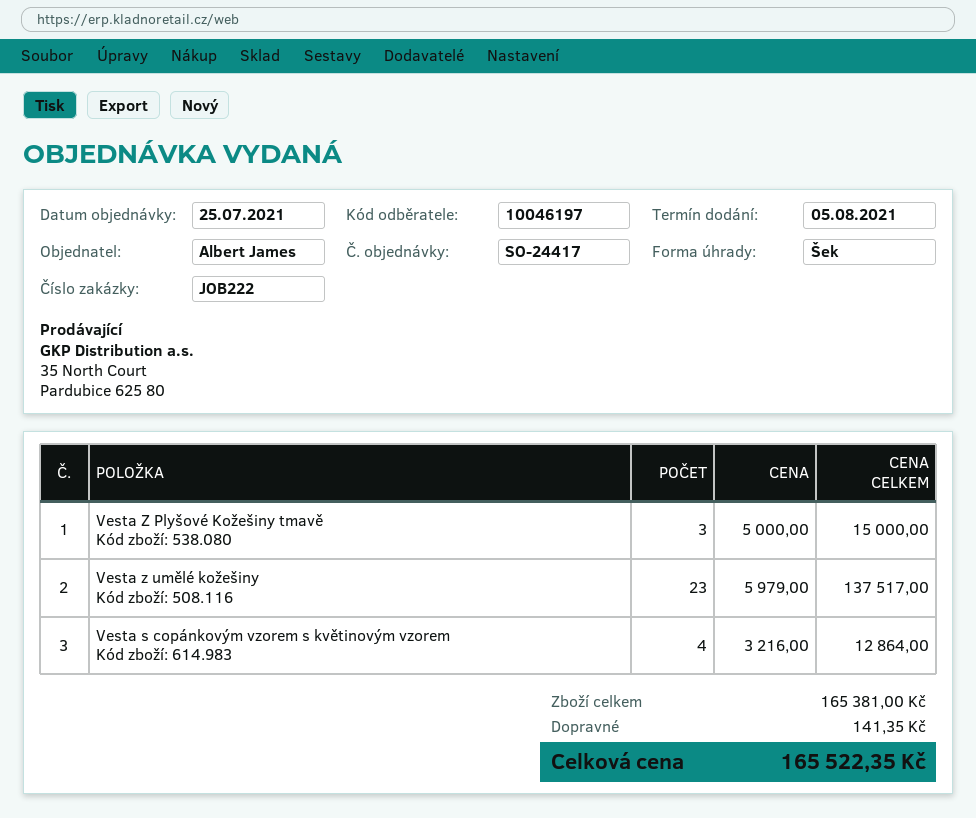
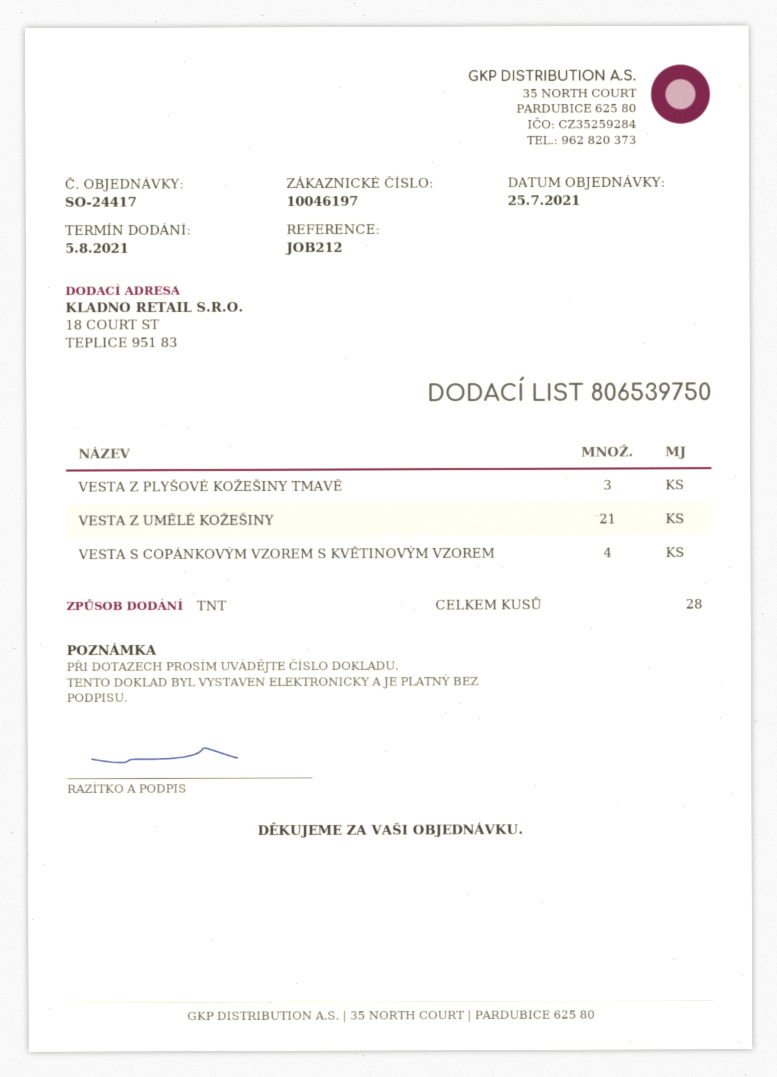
reference: JOB222 -> JOB212
Vesta z umělé kožešiny: 23 -> 21

